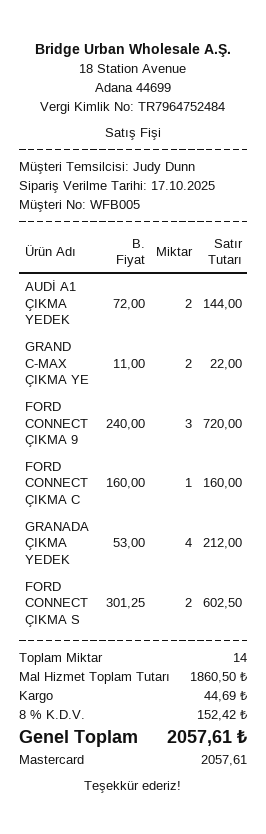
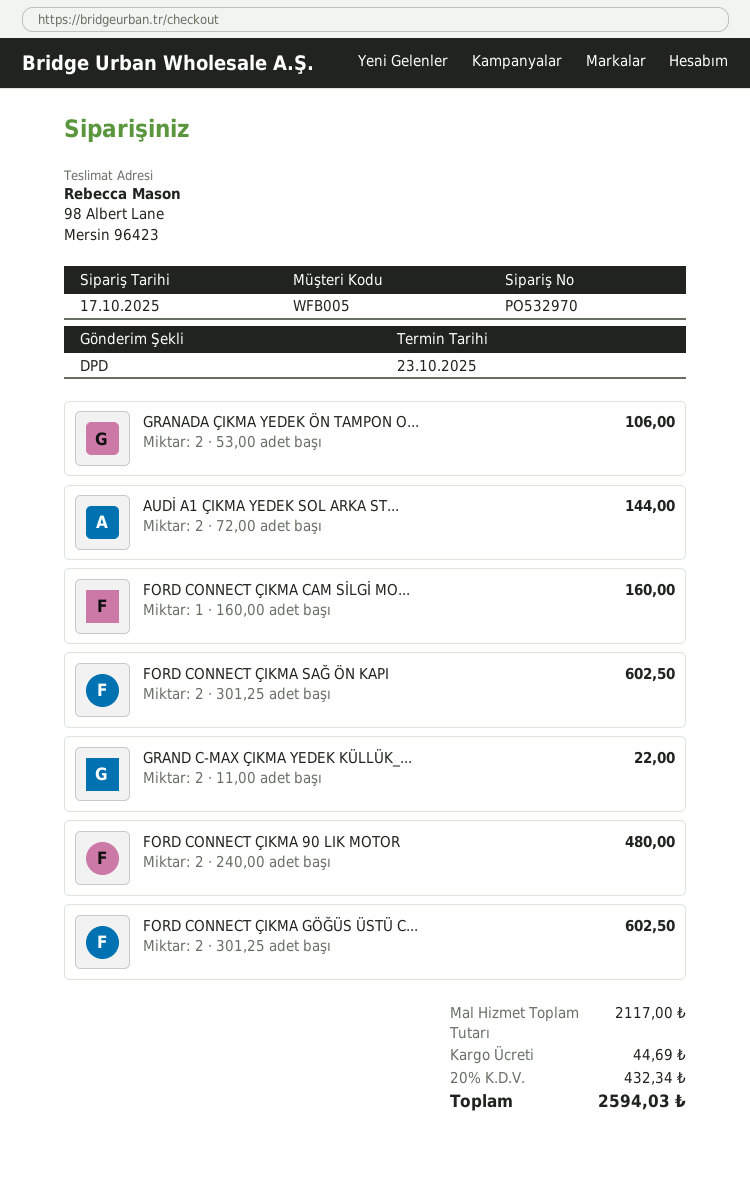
FORD CONNECT ÇIKMA 9: 3 x 240.00 = 720.00 -> 2 x 240.00 = 480.00
GRANADA ÇIKMA YEDEK: 4 x 53.00 = 212.00 -> 2 x 53.00 = 106.00
FORD CONNECT ÇIKMA GÖĞÜS ÜSTÜ C...: none -> 2 x 301.25 = 602.50
subtotal: 1860.50 -> 2117.00
tax: 8% = 152.42 -> 20% = 432.34
total: 2057.61 -> 2594.03

